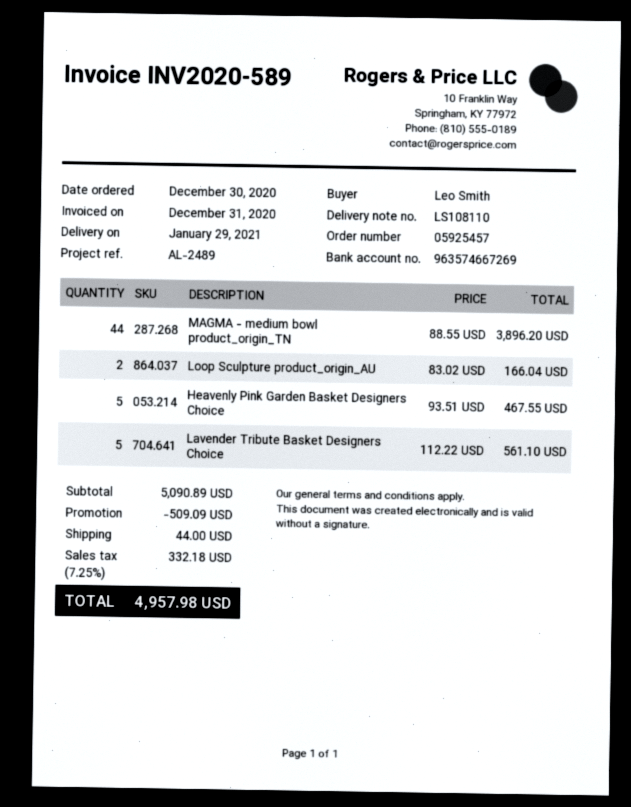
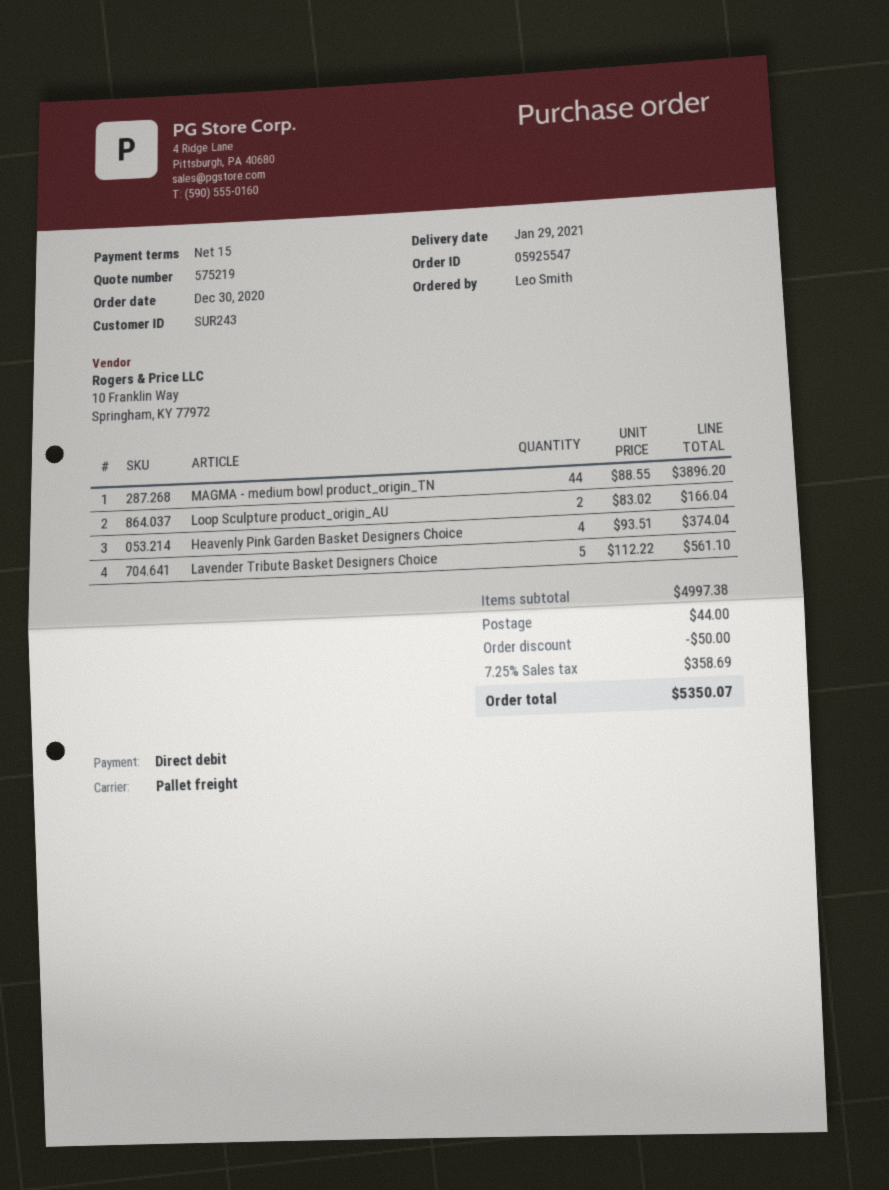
order number: 05925457 -> 05925547
Heavenly Pink Garden Basket Designers Choice: 5 x 93.51 = 467.55 -> 4 x 93.51 = 374.04
subtotal: 5090.89 -> 4997.38
discount: 509.09 -> 50.00
tax: 7.25% = 332.18 -> 7.25% = 358.69
total: 4957.98 -> 5350.07

